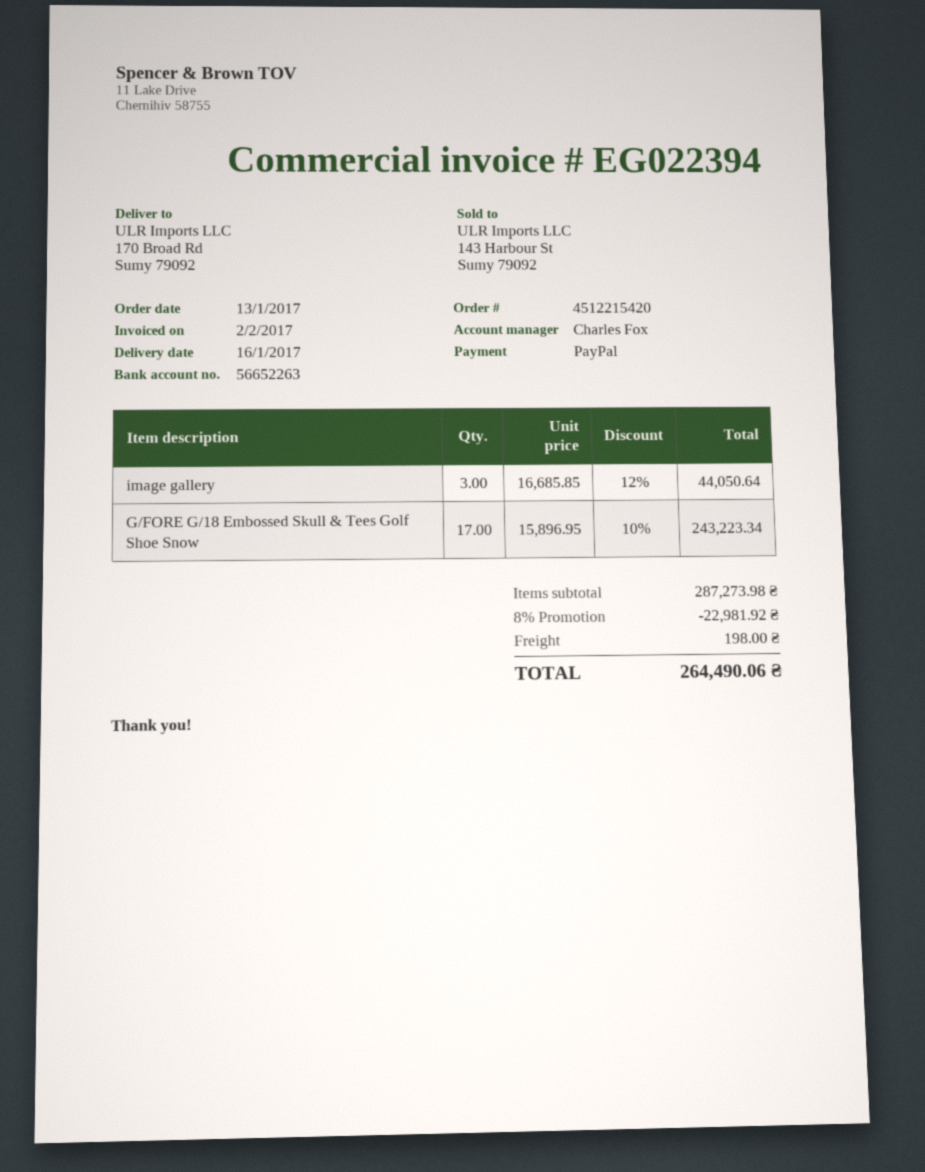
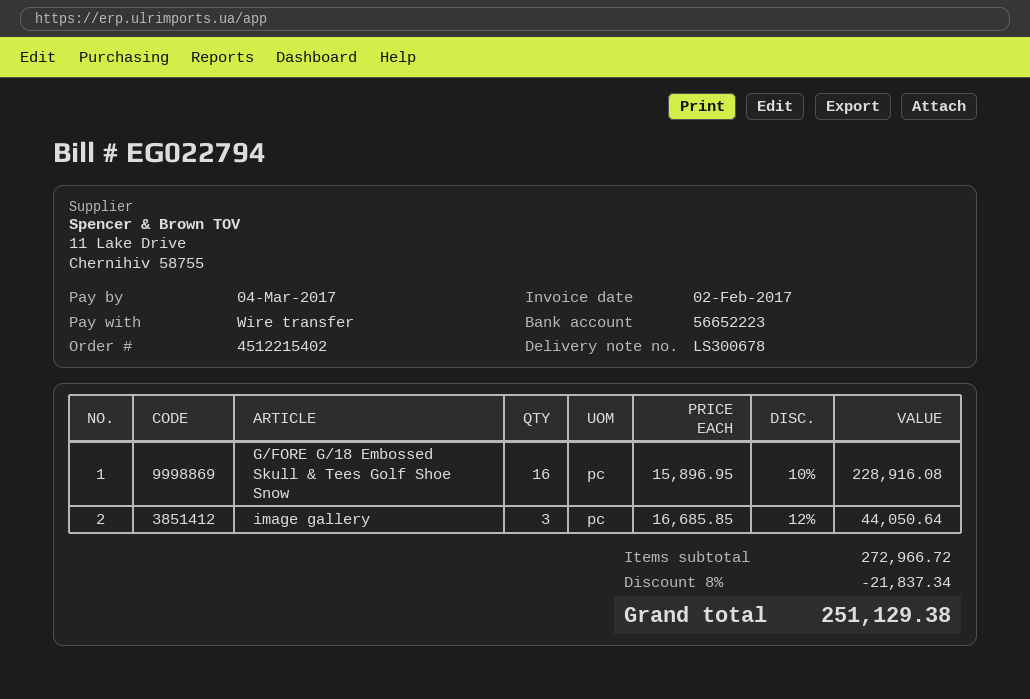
order number: 4512215420 -> 4512215402
invoice number: EG022394 -> EG022794
payment method: PayPal -> bank transfer
bank account: 56652263 -> 56652223
G/FORE G/18 Embossed Skull & Tees Golf Shoe Snow: 17 x 15896.95 - 10% = 243223.34 -> 16 x 15896.95 - 10% = 228916.08
subtotal: 287273.98 -> 272966.72
discount: 8% = 22981.92 -> 8% = 21837.34
shipping: 198.00 -> none
total: 264490.06 -> 251129.38

